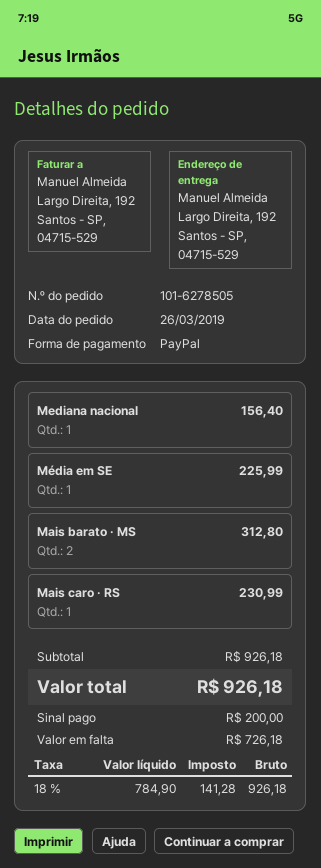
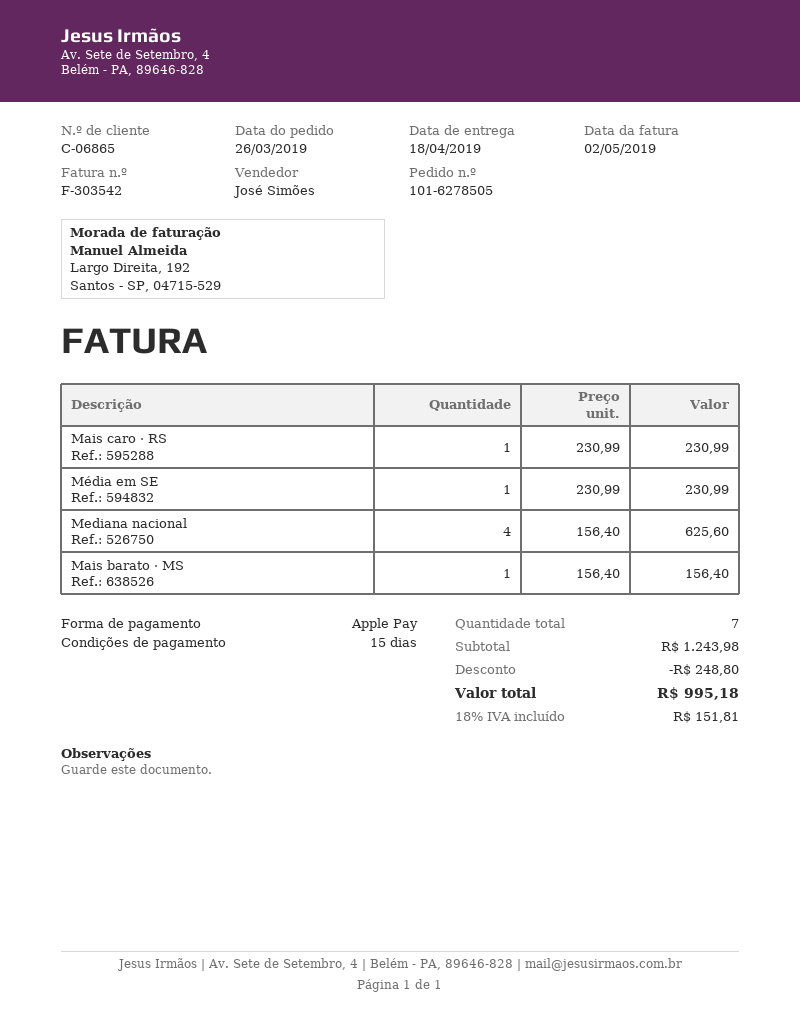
payment method: PayPal -> Apple Pay
Mediana nacional: 1 for 156.40 -> 4 for 625.60
Média em SE: 1 for 225.99 -> 1 for 230.99
Mais barato · MS: 2 for 312.80 -> 1 for 156.40
subtotal: 926.18 -> 1243.98
discount: none -> 248.80
tax: 18% = 141.28 -> 18% = 151.81
total: 926.18 -> 995.18

